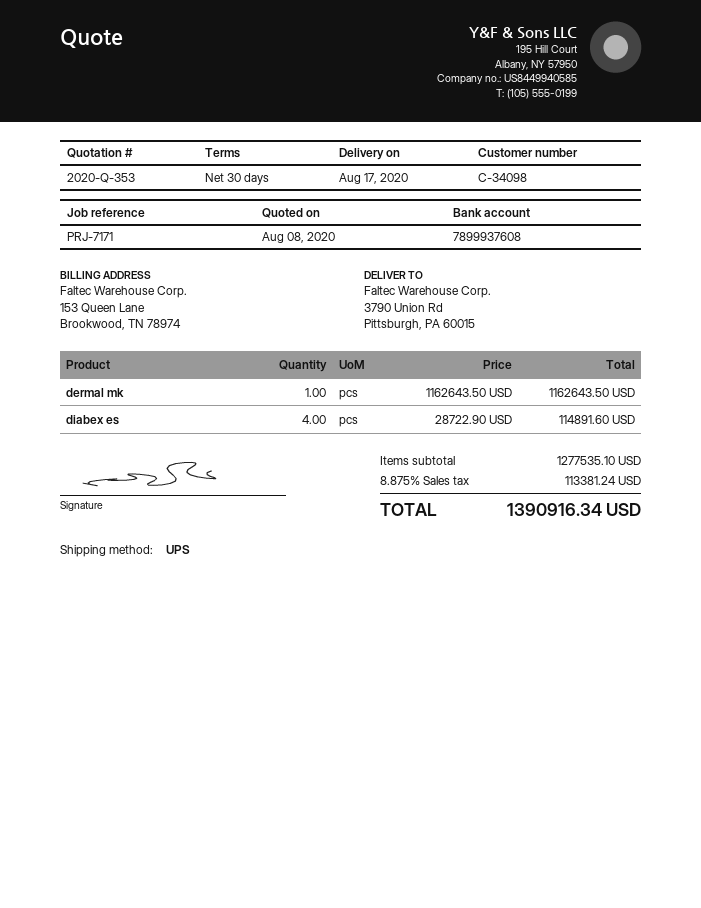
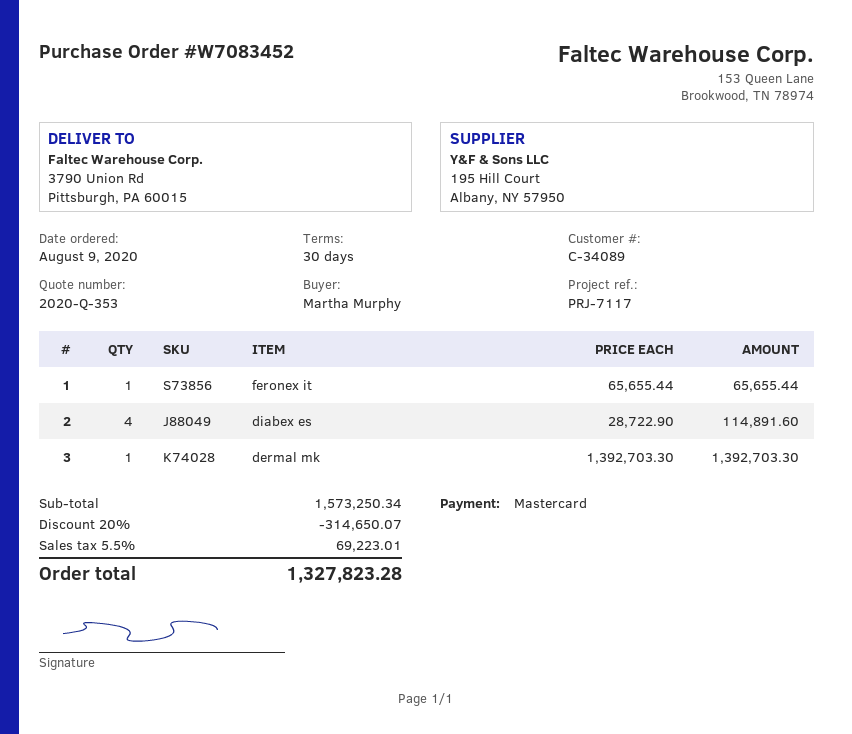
customer number: C-34098 -> C-34089
reference: PRJ-7171 -> PRJ-7117
dermal mk: 1 x 1162643.50 = 1162643.50 -> 1 x 1392703.30 = 1392703.30
feronex it: none -> 1 x 65655.44 = 65655.44
subtotal: 1277535.10 -> 1573250.34
discount: none -> 20% = 314650.07
tax: 8.875% = 113381.24 -> 5.5% = 69223.01
total: 1390916.34 -> 1327823.28

